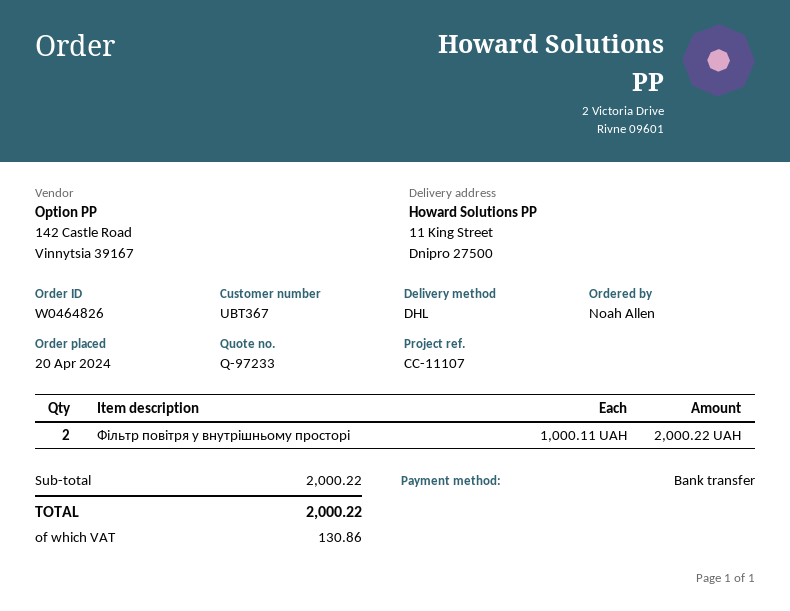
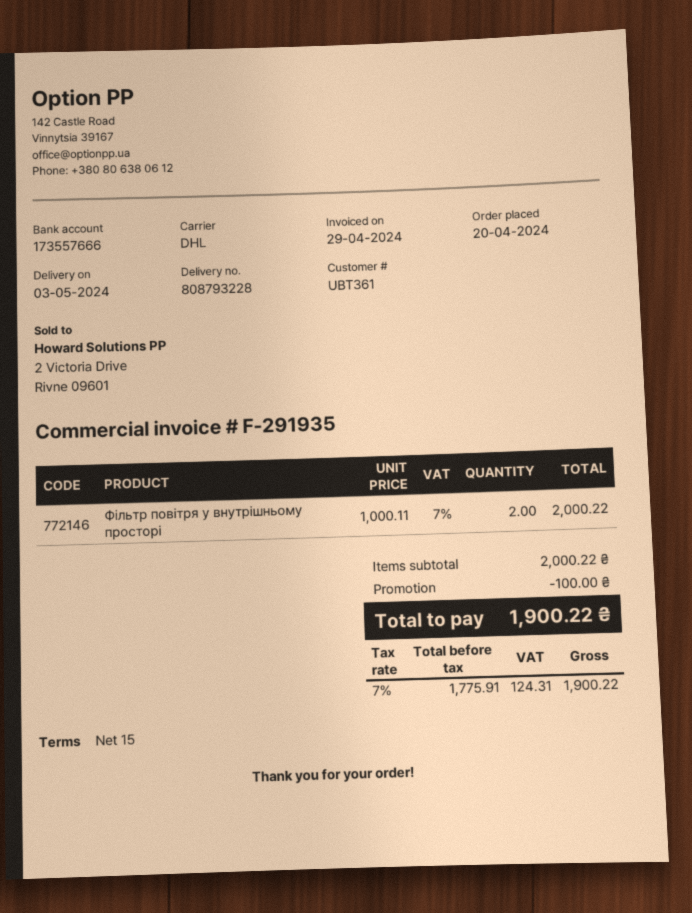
customer number: UBT367 -> UBT361
discount: none -> 100.00
tax: 130.86 -> 124.31
total: 2000.22 -> 1900.22

